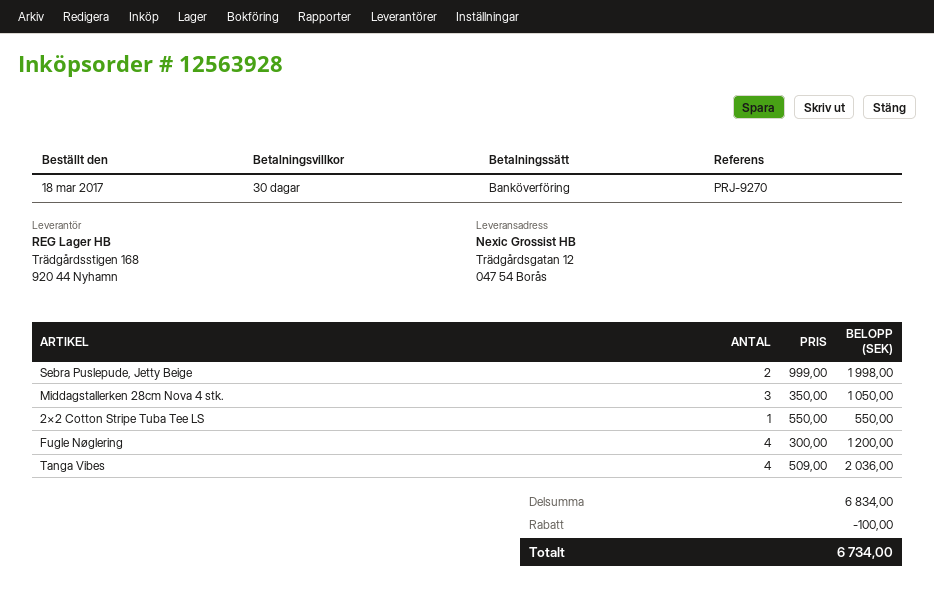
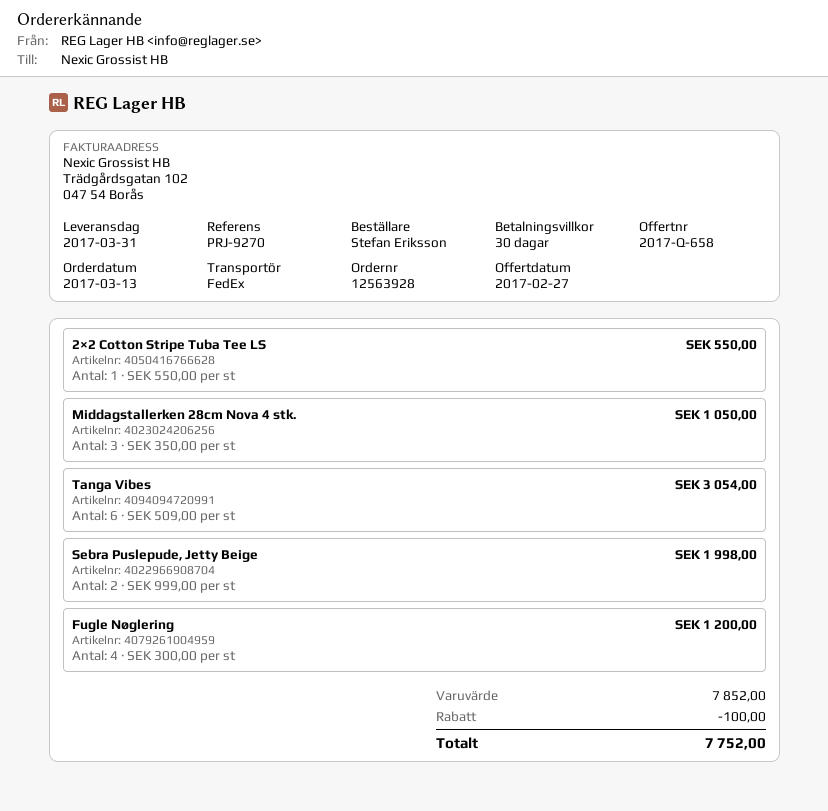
order date: 2017-03-18 -> 2017-03-13
Tanga Vibes: 4 x 509.00 = 2036.00 -> 6 x 509.00 = 3054.00
subtotal: 6834.00 -> 7852.00
total: 6734.00 -> 7752.00

